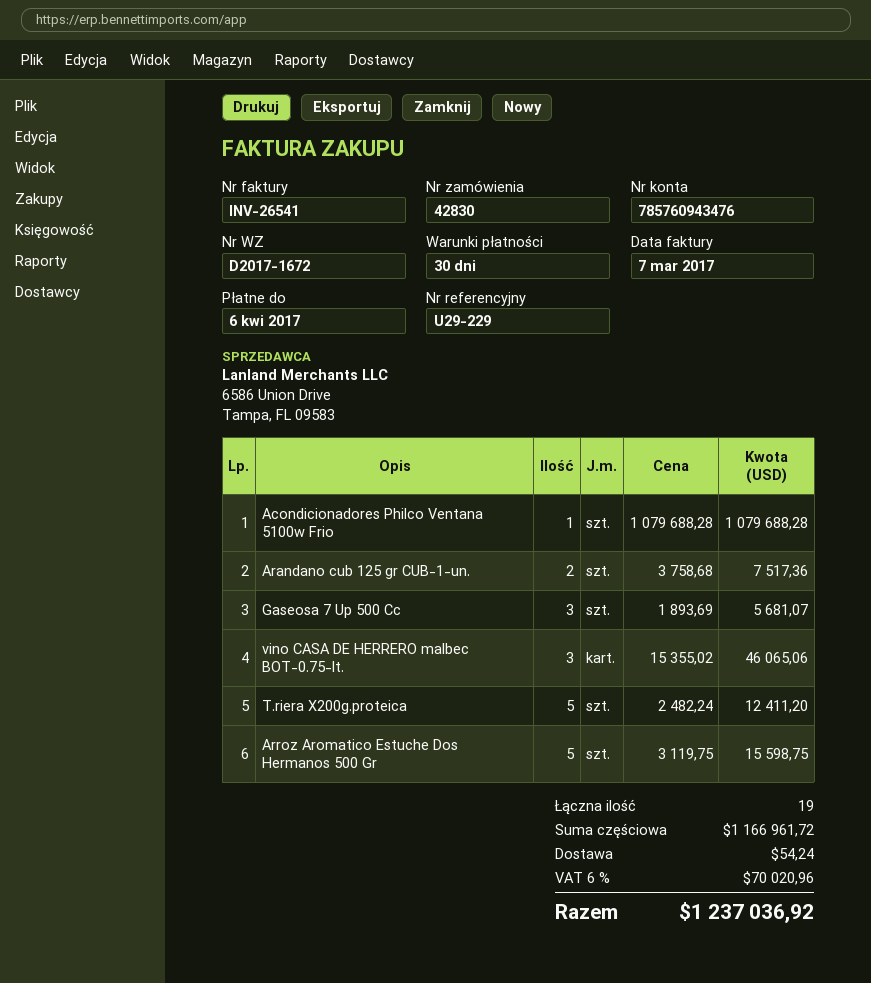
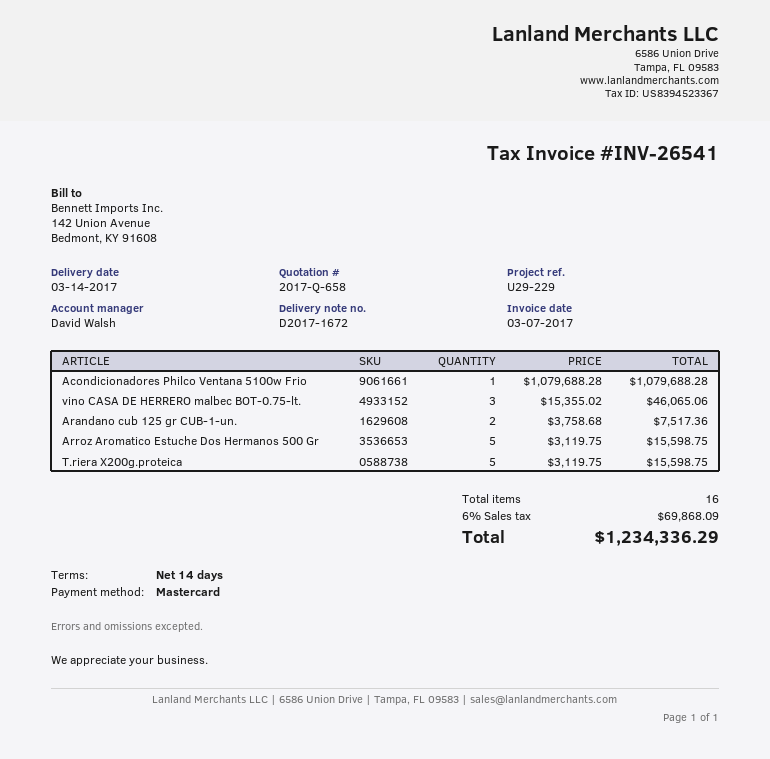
payment terms: 30 days -> 14 days
Gaseosa 7 Up 500 Cc: 3 x 1893.69 = 5681.07 -> none
T.riera X200g.proteica: 5 x 2482.24 = 12411.20 -> 5 x 3119.75 = 15598.75
total quantity: 19 -> 16
shipping: 54.24 -> none
tax: 6% = 70020.96 -> 6% = 69868.09
total: 1237036.92 -> 1234336.29

